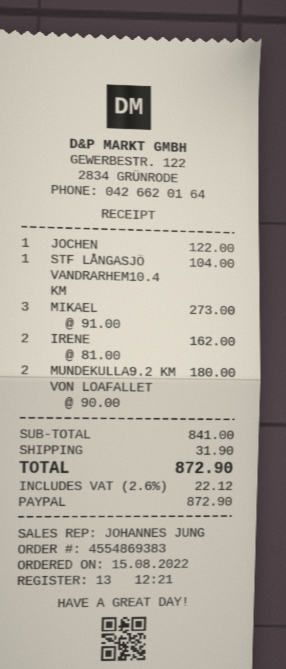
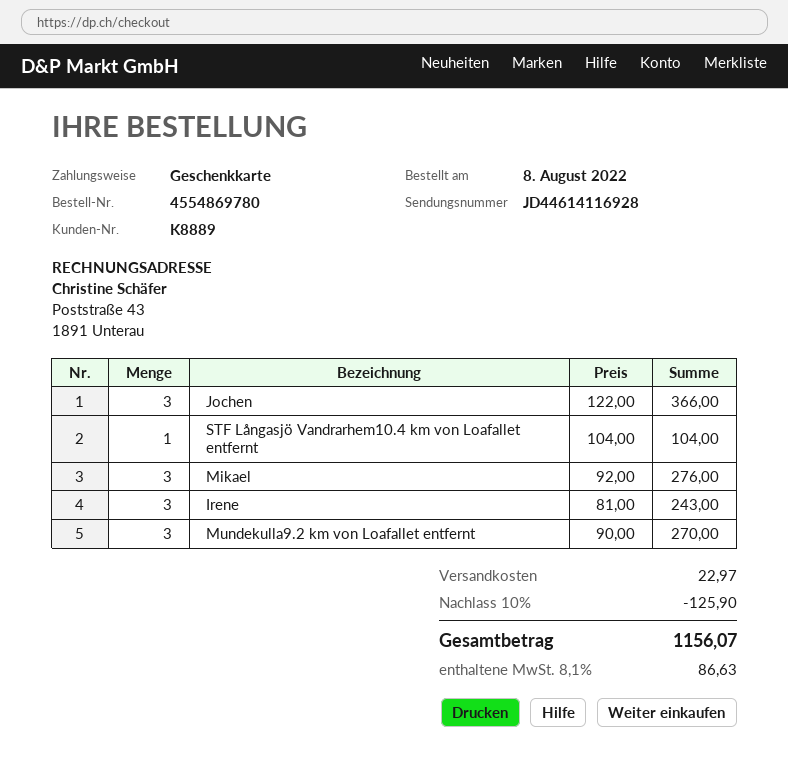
order number: 4554869383 -> 4554869780
order date: 2022-08-15 -> 2022-08-08
payment method: PayPal -> gift card
JOCHEN: 1 x 122.00 = 122.00 -> 3 x 122.00 = 366.00
MIKAEL: 3 x 91.00 = 273.00 -> 3 x 92.00 = 276.00
IRENE: 2 x 81.00 = 162.00 -> 3 x 81.00 = 243.00
MUNDEKULLA9.2 KM VON LOAFALLET: 2 x 90.00 = 180.00 -> 3 x 90.00 = 270.00
discount: none -> 10% = 125.90
shipping: 31.90 -> 22.97
tax: 2.6% = 22.12 -> 8.1% = 86.63
total: 872.90 -> 1156.07

